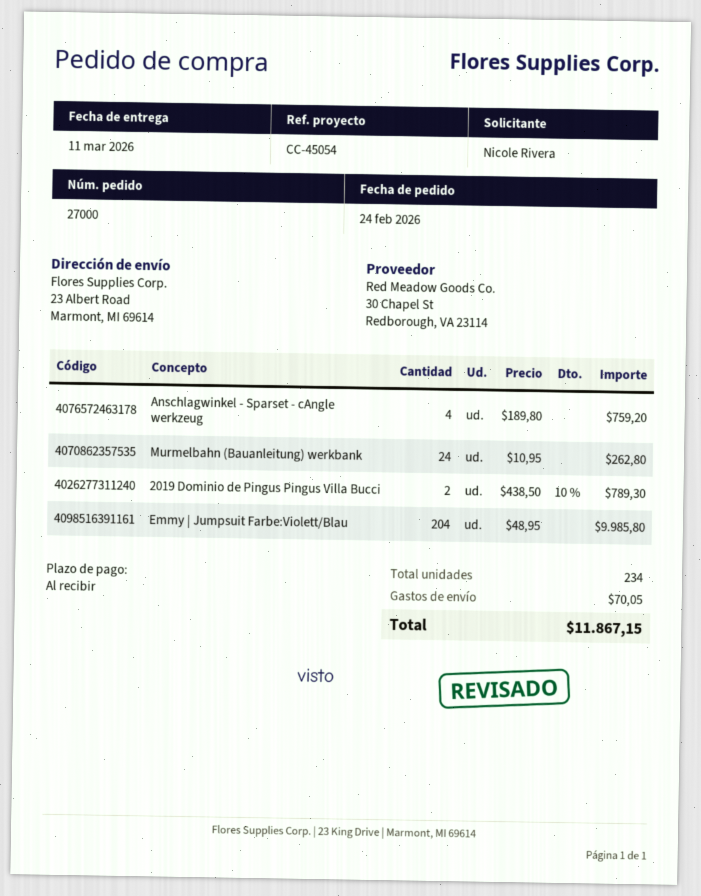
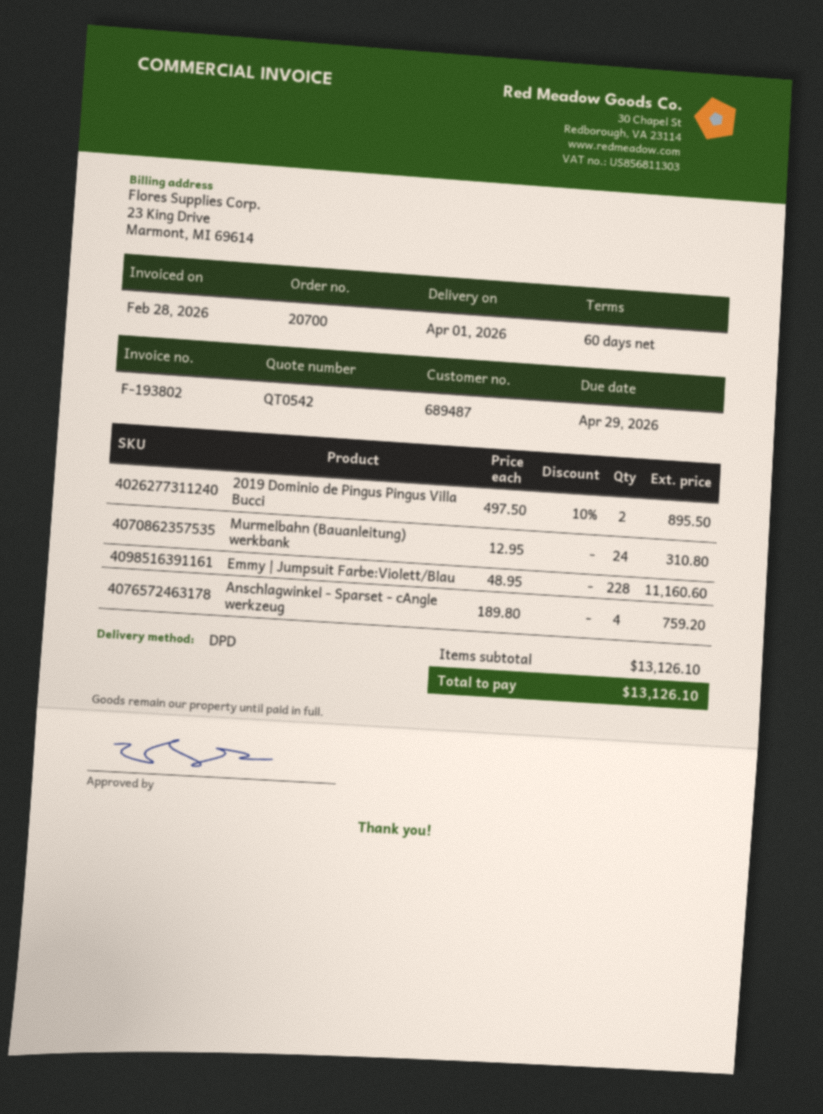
order number: 27000 -> 20700
delivery date: 2026-03-11 -> 2026-04-01
payment terms: on receipt -> 60 days
Murmelbahn (Bauanleitung) werkbank: 24 x 10.95 = 262.80 -> 24 x 12.95 = 310.80
2019 Dominio de Pingus Pingus Villa Bucci: 2 x 438.50 - 10% = 789.30 -> 2 x 497.50 - 10% = 895.50
Emmy | Jumpsuit Farbe:Violett/Blau: 204 x 48.95 = 9985.80 -> 228 x 48.95 = 11160.60
shipping: 70.05 -> none
total: 11867.15 -> 13126.10

